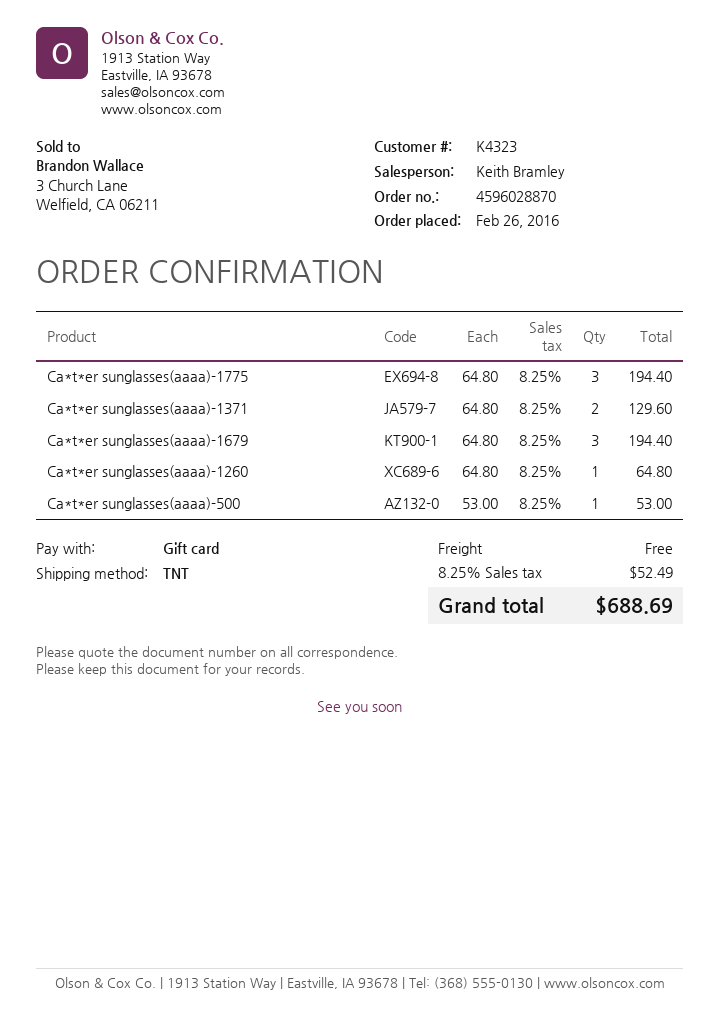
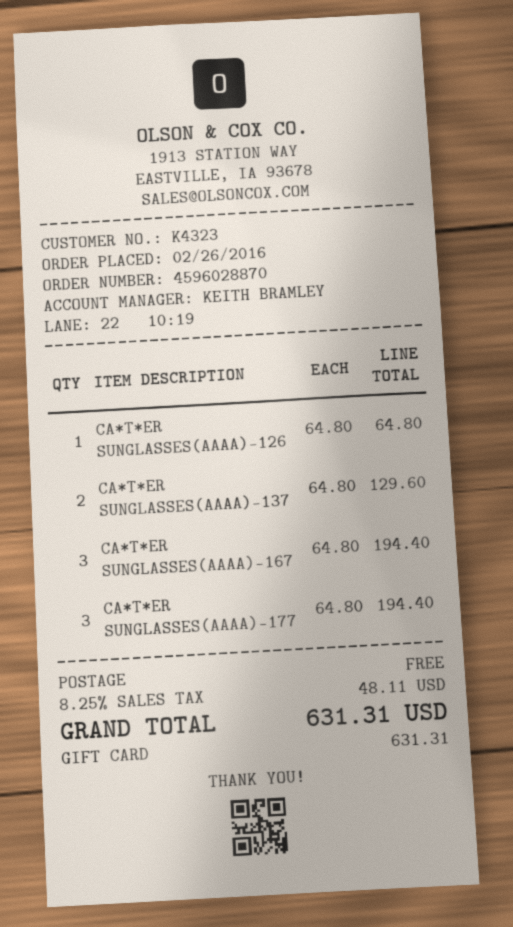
Ca*t*er sunglasses(aaaa)-500: 1 x 53.00 = 53.00 -> none
tax: 8.25% = 52.49 -> 8.25% = 48.11
total: 688.69 -> 631.31

